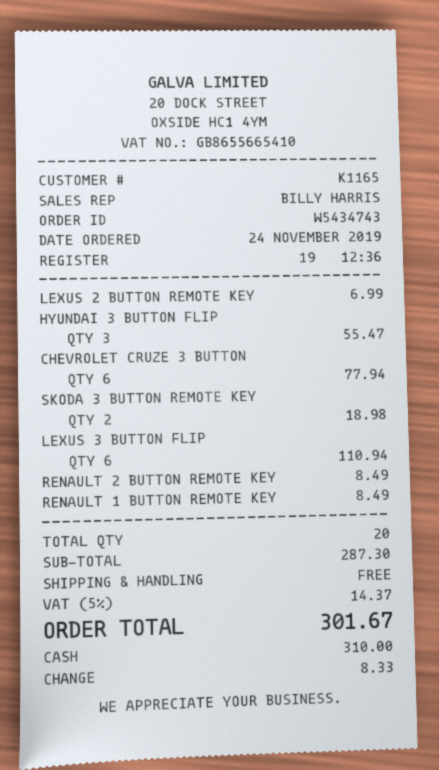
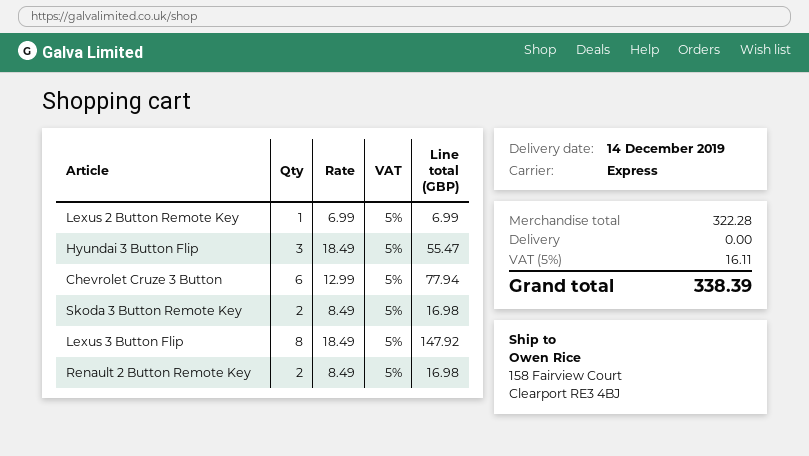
SKODA 3 BUTTON REMOTE KEY: 2 for 18.98 -> 2 for 16.98
LEXUS 3 BUTTON FLIP: 6 for 110.94 -> 8 for 147.92
RENAULT 2 BUTTON REMOTE KEY: 1 for 8.49 -> 2 for 16.98
RENAULT 1 BUTTON REMOTE KEY: 1 for 8.49 -> none
subtotal: 287.30 -> 322.28
tax: 5% = 14.37 -> 5% = 16.11
total: 301.67 -> 338.39

